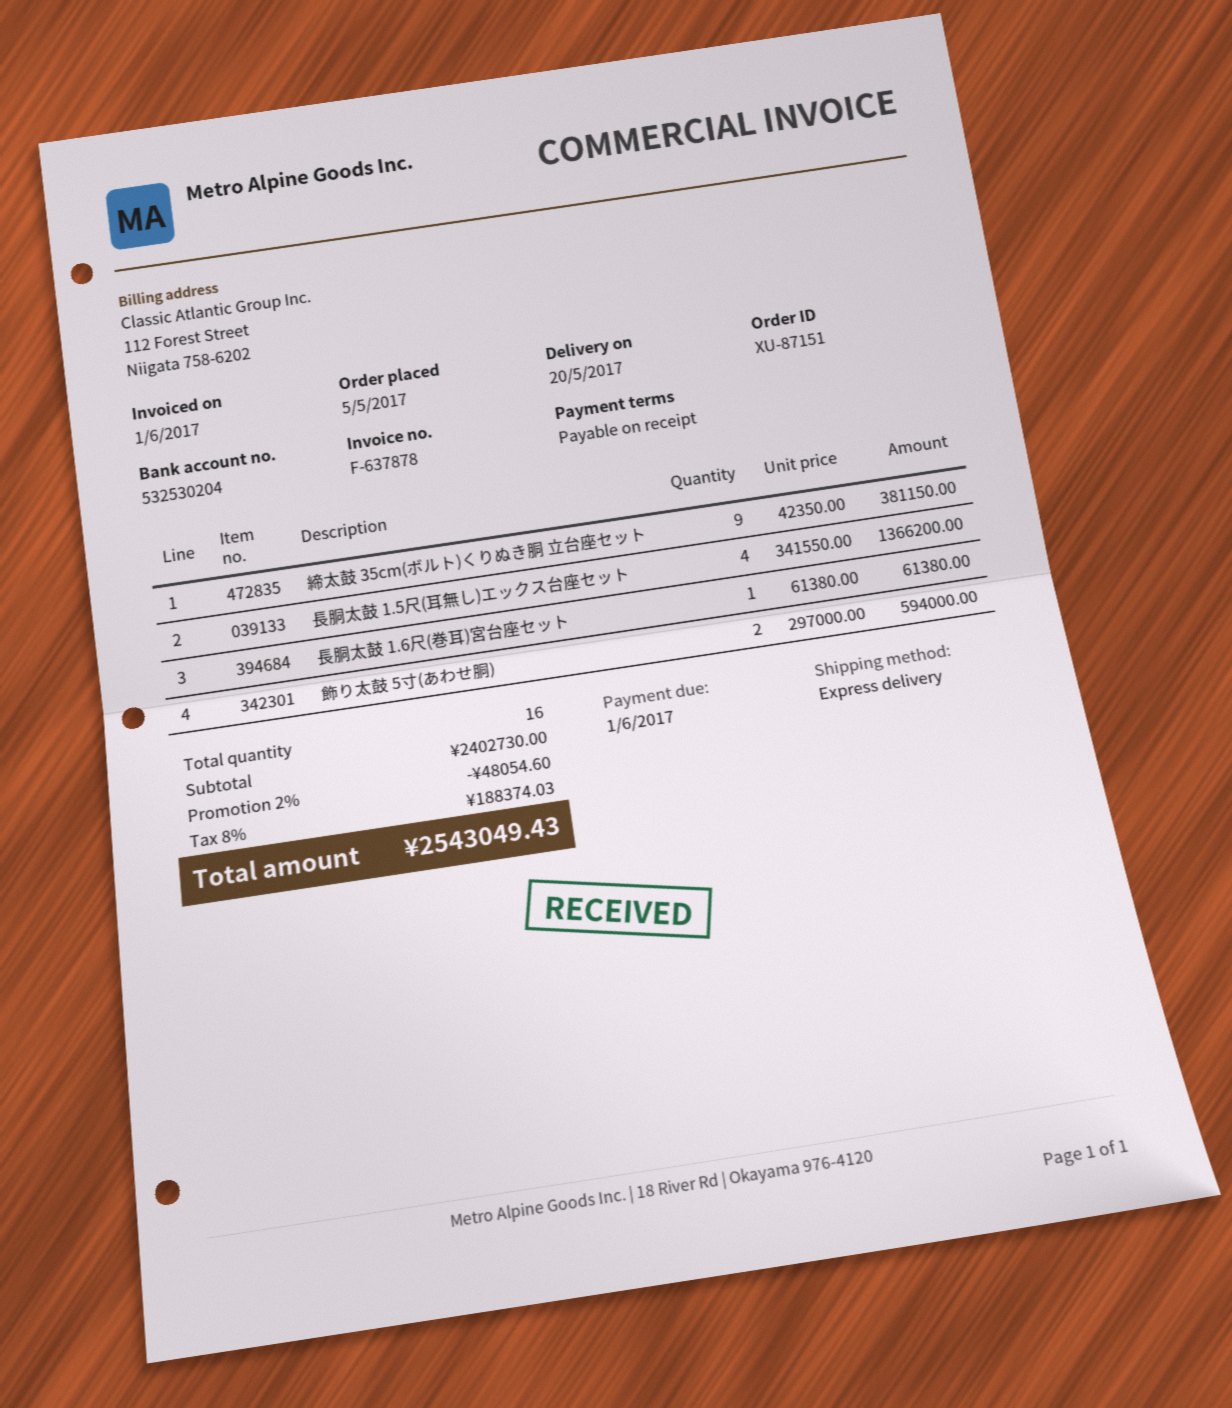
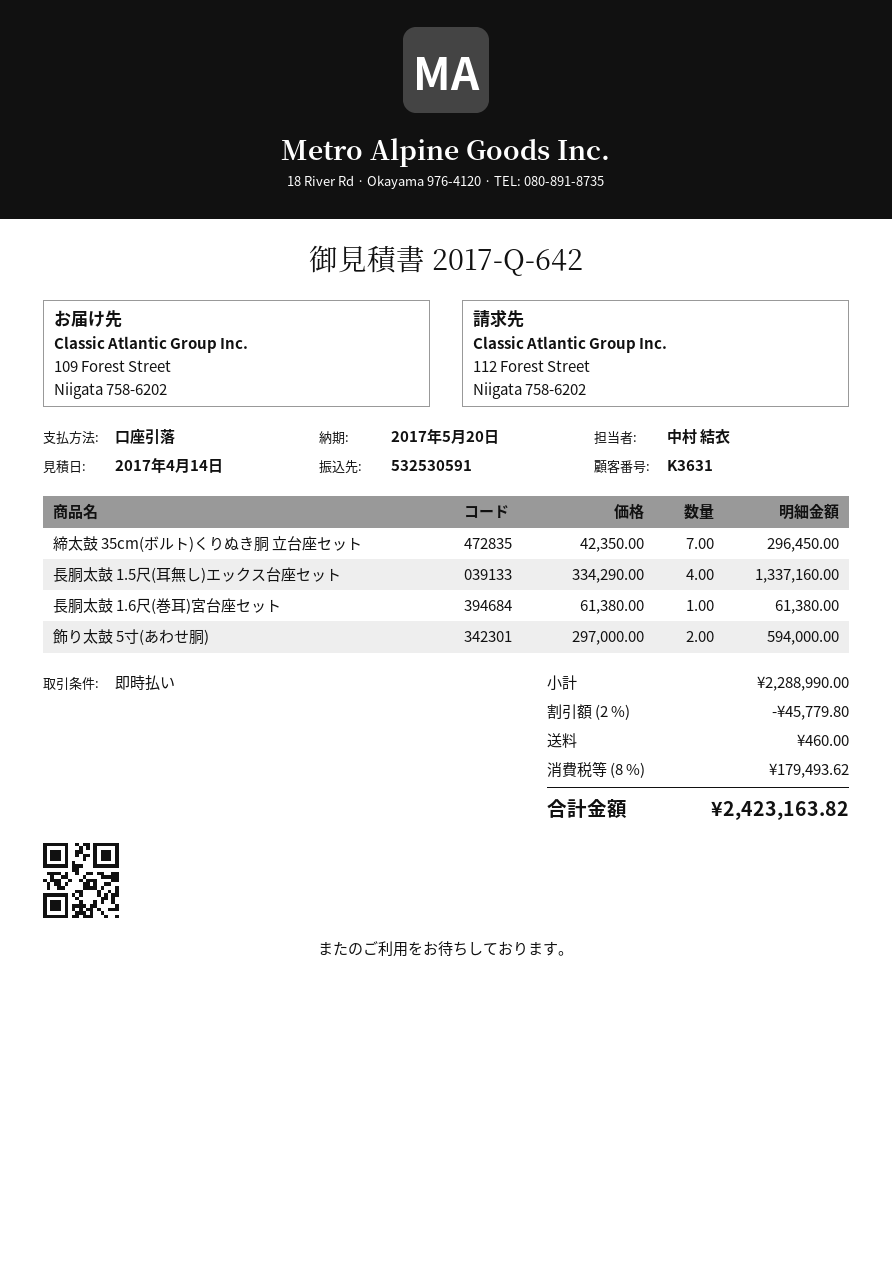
bank account: 532530204 -> 532530591
締太鼓 35cm(ボルト)くりぬき胴 立台座セット: 9 x 42350.00 = 381150.00 -> 7 x 42350.00 = 296450.00
長胴太鼓 1.5尺(耳無し)エックス台座セット: 4 x 341550.00 = 1366200.00 -> 4 x 334290.00 = 1337160.00
subtotal: 2402730.00 -> 2288990.00
discount: 2% = 48054.60 -> 2% = 45779.80
shipping: none -> 460.00
tax: 8% = 188374.03 -> 8% = 179493.62
total: 2543049.43 -> 2423163.82

